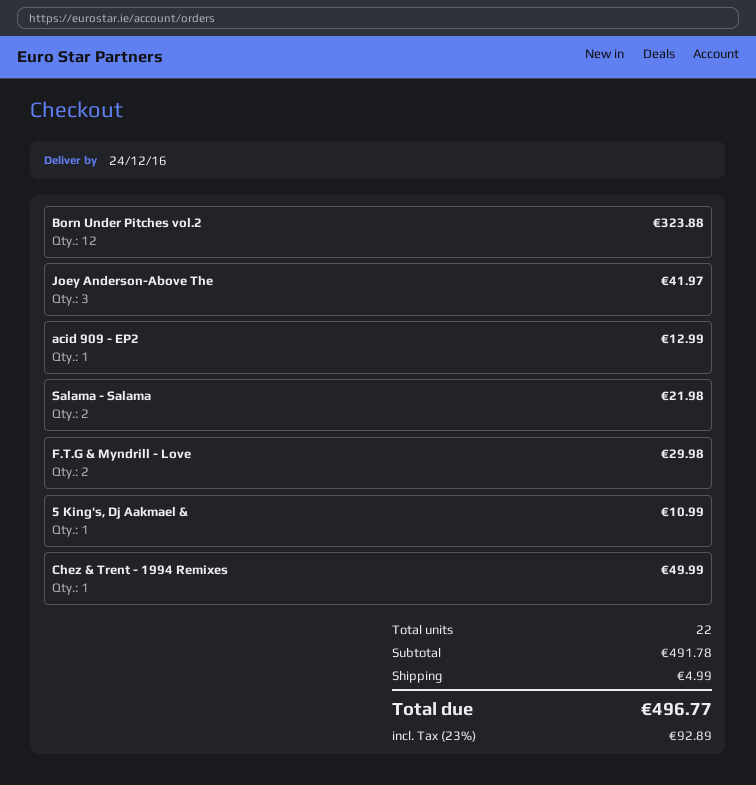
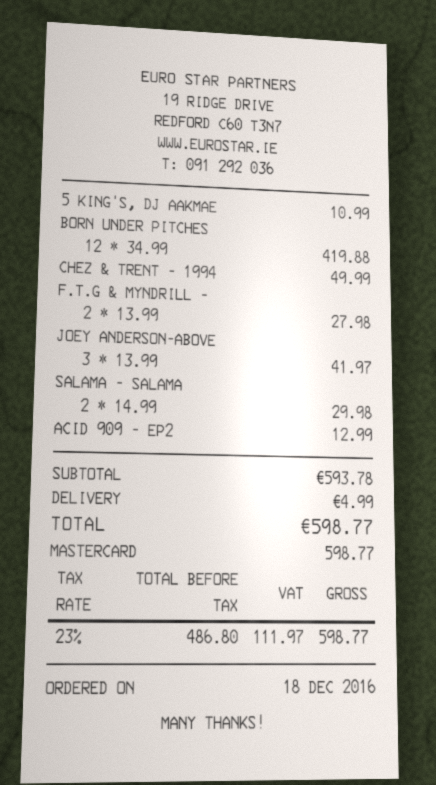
Born Under Pitches vol.2: 12 for 323.88 -> 12 for 419.88
Salama - Salama: 2 for 21.98 -> 2 for 29.98
F.T.G & Myndrill - Love: 2 for 29.98 -> 2 for 27.98
subtotal: 491.78 -> 593.78
tax: 23% = 92.89 -> 23% = 111.97
total: 496.77 -> 598.77

